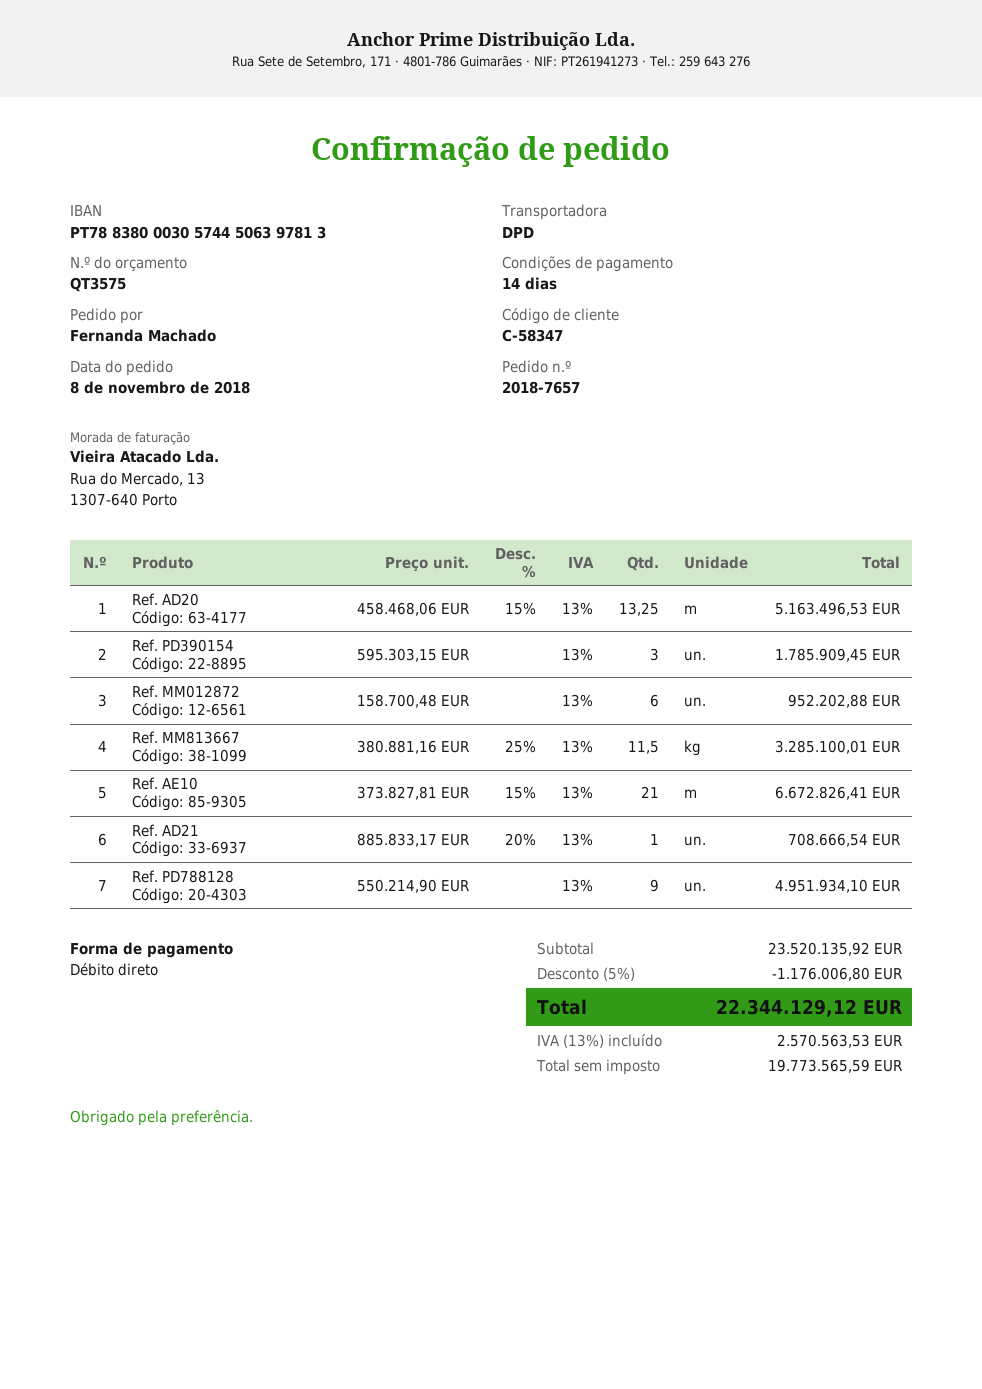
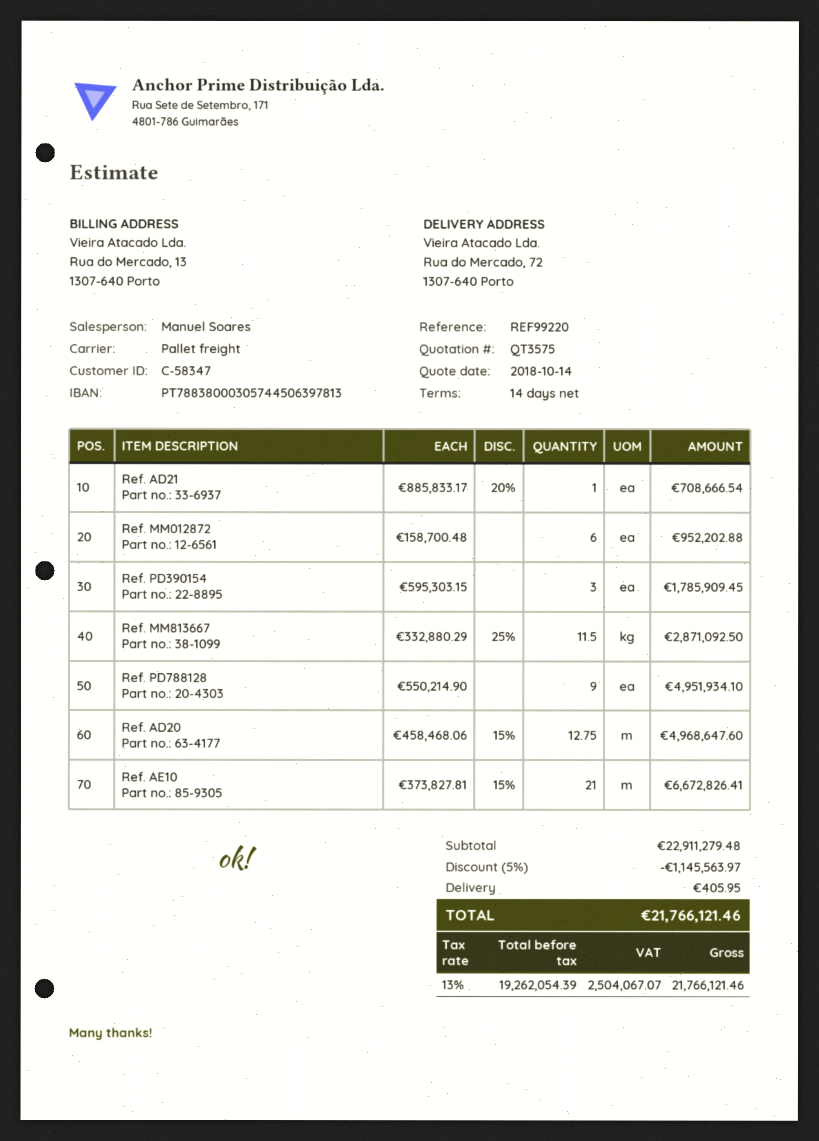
shipping method: DPD -> pallet freight
Ref. AD20: 13.25 x 458468.06 - 15% = 5163496.53 -> 12.75 x 458468.06 - 15% = 4968647.60
Ref. MM813667: 11.5 x 380881.16 - 25% = 3285100.01 -> 11.5 x 332880.29 - 25% = 2871092.50
subtotal: 23520135.92 -> 22911279.48
discount: 5% = 1176006.80 -> 5% = 1145563.97
shipping: none -> 405.95
net: 19773565.59 -> 19262054.39
tax: 13% = 2570563.53 -> 13% = 2504067.07
total: 22344129.12 -> 21766121.46

